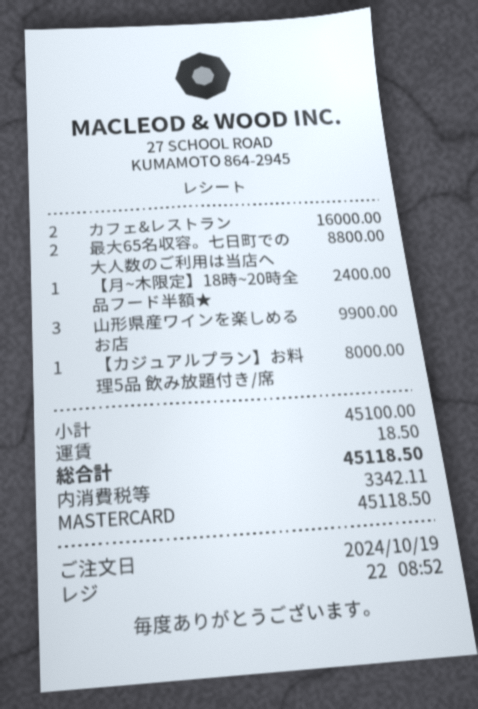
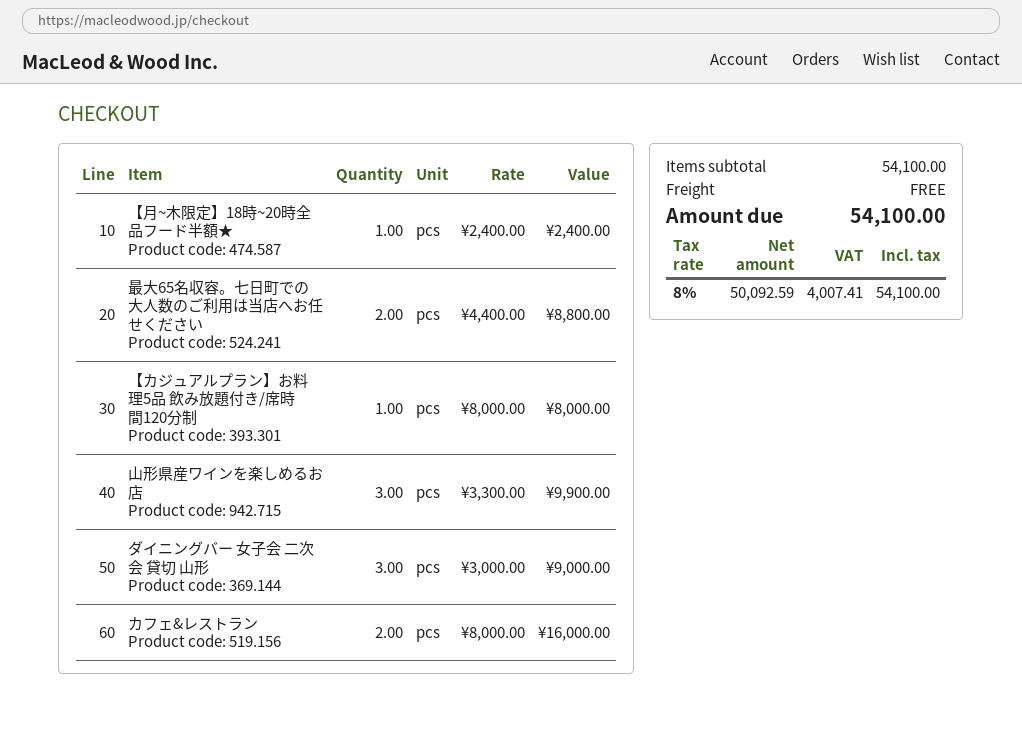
ダイニングバー 女子会 二次会 貸切 山形: none -> 3 for 9000.00
subtotal: 45100.00 -> 54100.00
shipping: 18.50 -> 0.00
tax: 3342.11 -> 4007.41
total: 45118.50 -> 54100.00

